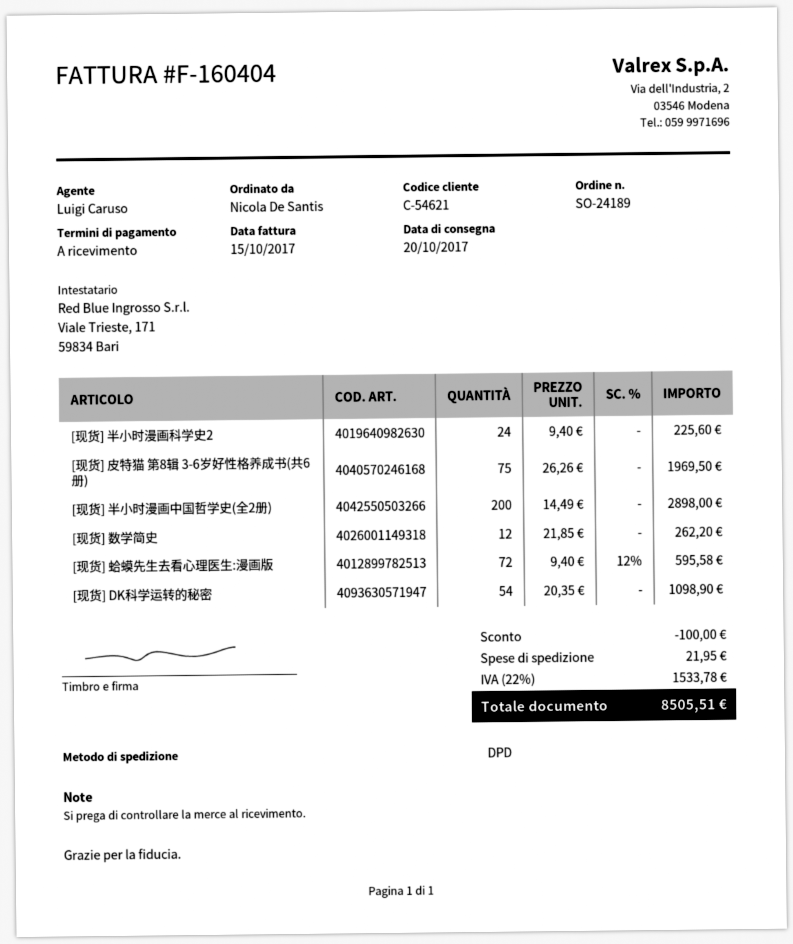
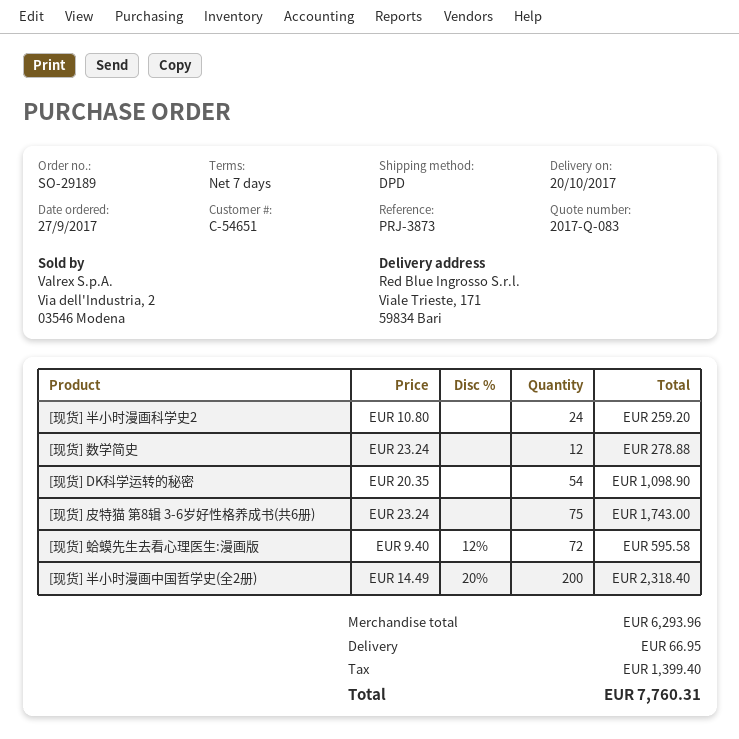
order number: SO-24189 -> SO-29189
payment terms: on receipt -> 7 days
customer number: C-54621 -> C-54651
[现货] 半小时漫画科学史2: 24 x 9.40 = 225.60 -> 24 x 10.80 = 259.20
[现货] 皮特猫 第8辑 3-6岁好性格养成书(共6册): 75 x 26.26 = 1969.50 -> 75 x 23.24 = 1743.00
[现货] 半小时漫画中国哲学史(全2册): 200 x 14.49 = 2898.00 -> 200 x 14.49 - 20% = 2318.40
[现货] 数学简史: 12 x 21.85 = 262.20 -> 12 x 23.24 = 278.88
discount: 100.00 -> none
shipping: 21.95 -> 66.95
tax: 1533.78 -> 1399.40
total: 8505.51 -> 7760.31

